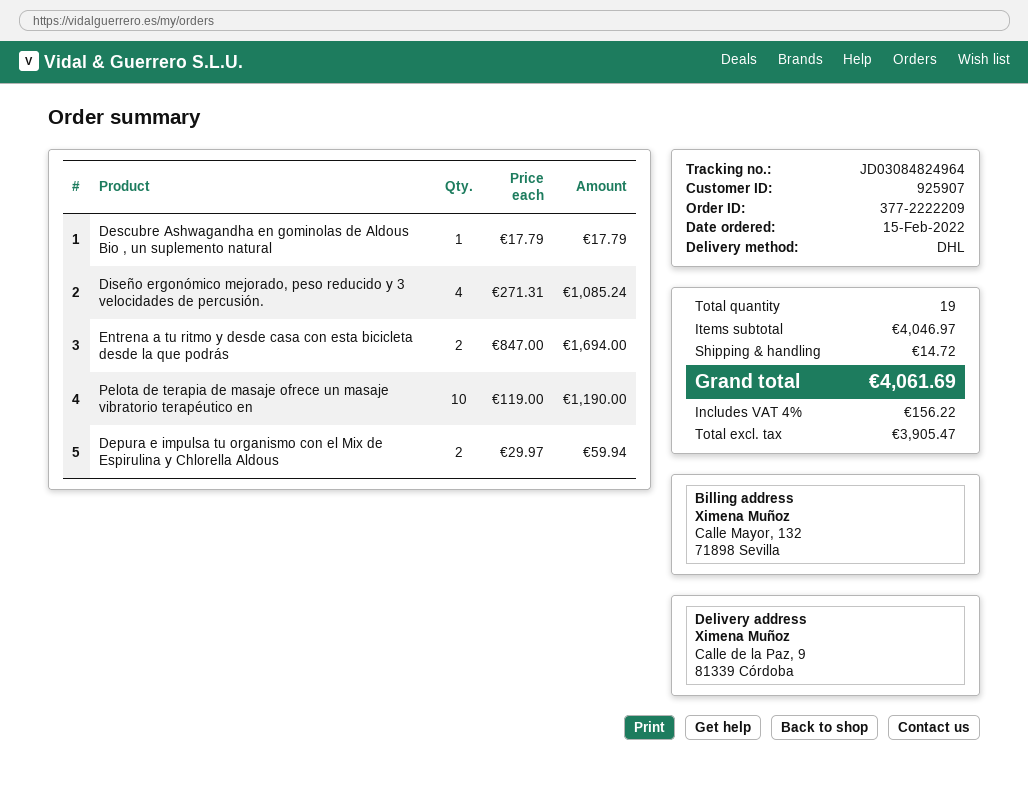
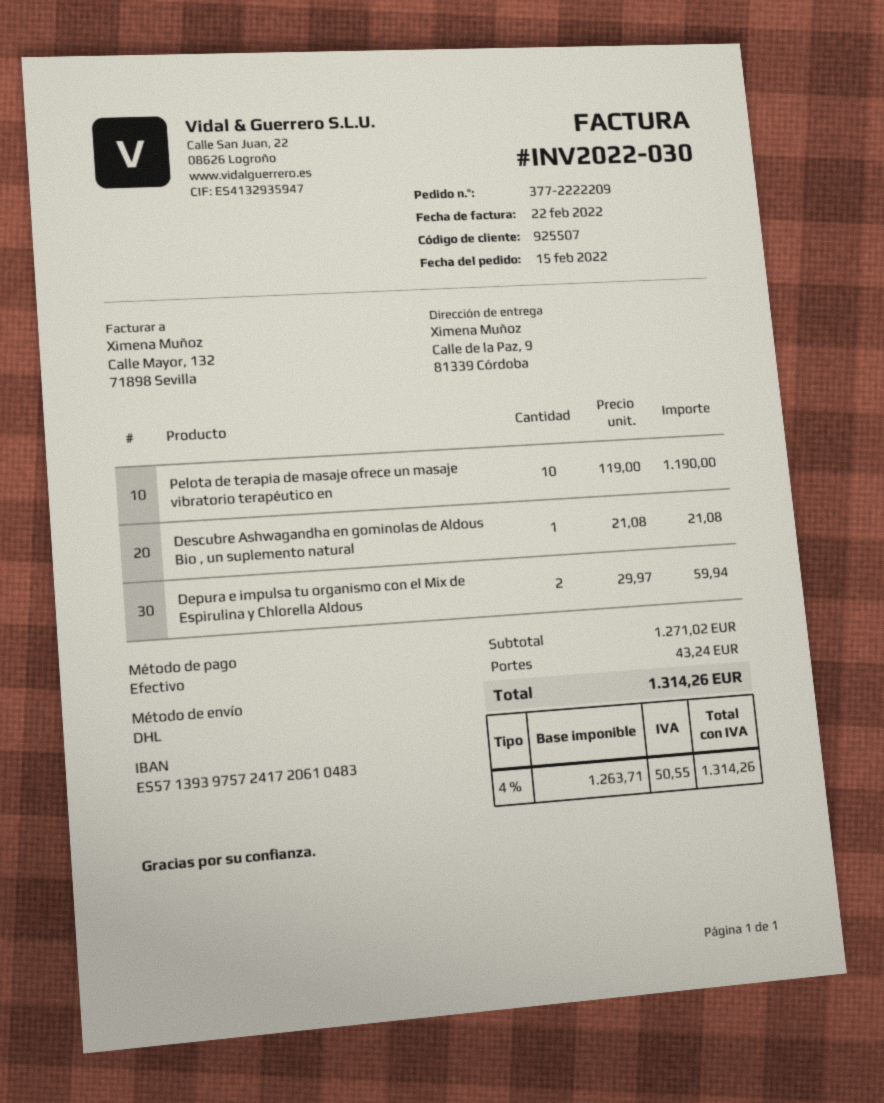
customer number: 925907 -> 925507
Descubre Ashwagandha en gominolas de Aldous Bio , un suplemento natural: 1 x 17.79 = 17.79 -> 1 x 21.08 = 21.08
Diseño ergonómico mejorado, peso reducido y 3 velocidades de percusión.: 4 x 271.31 = 1085.24 -> none
Entrena a tu ritmo y desde casa con esta bicicleta desde la que podrás: 2 x 847.00 = 1694.00 -> none
subtotal: 4046.97 -> 1271.02
shipping: 14.72 -> 43.24
net: 3905.47 -> 1263.71
tax: 4% = 156.22 -> 4% = 50.55
total: 4061.69 -> 1314.26

